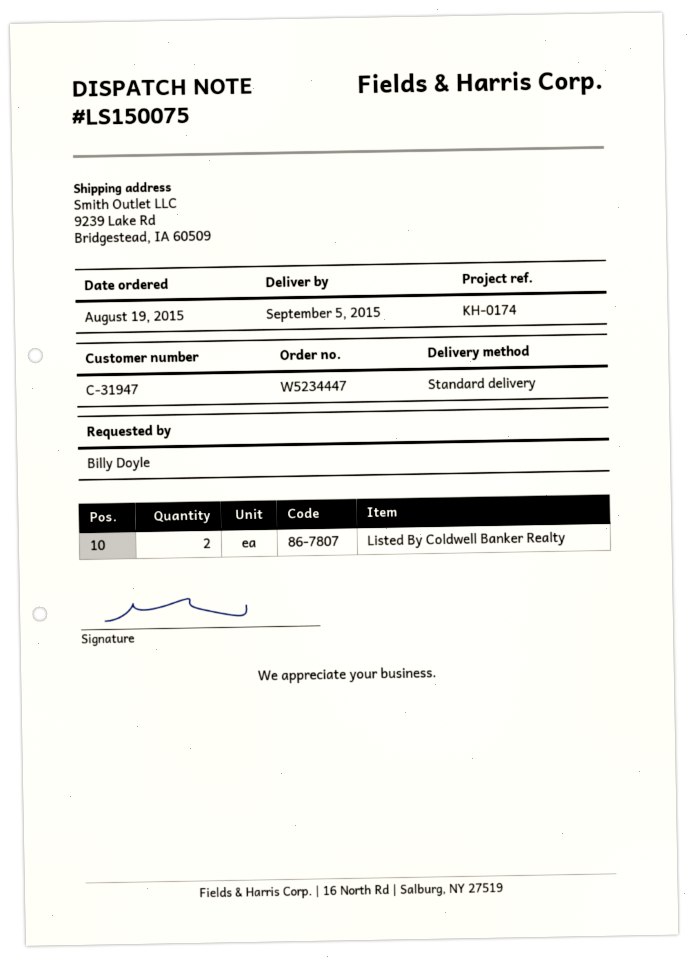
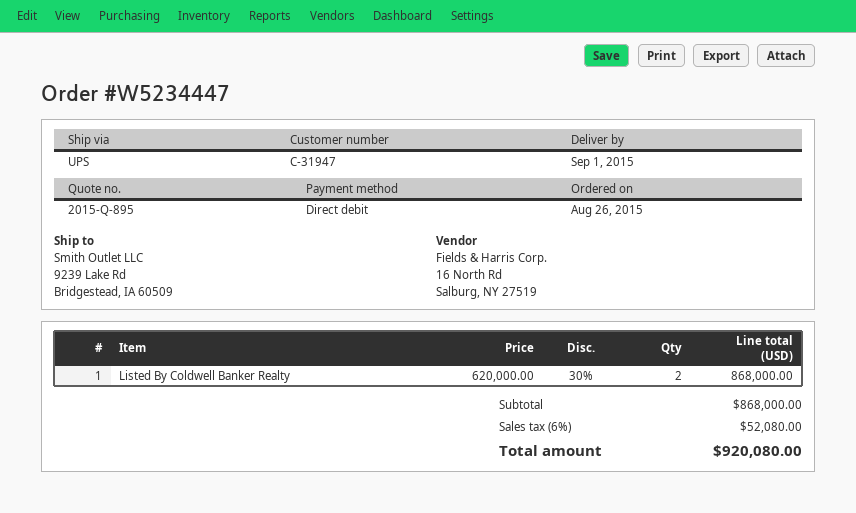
order date: 2015-08-19 -> 2015-08-26
delivery date: 2015-09-05 -> 2015-09-01
shipping method: standard -> UPS

